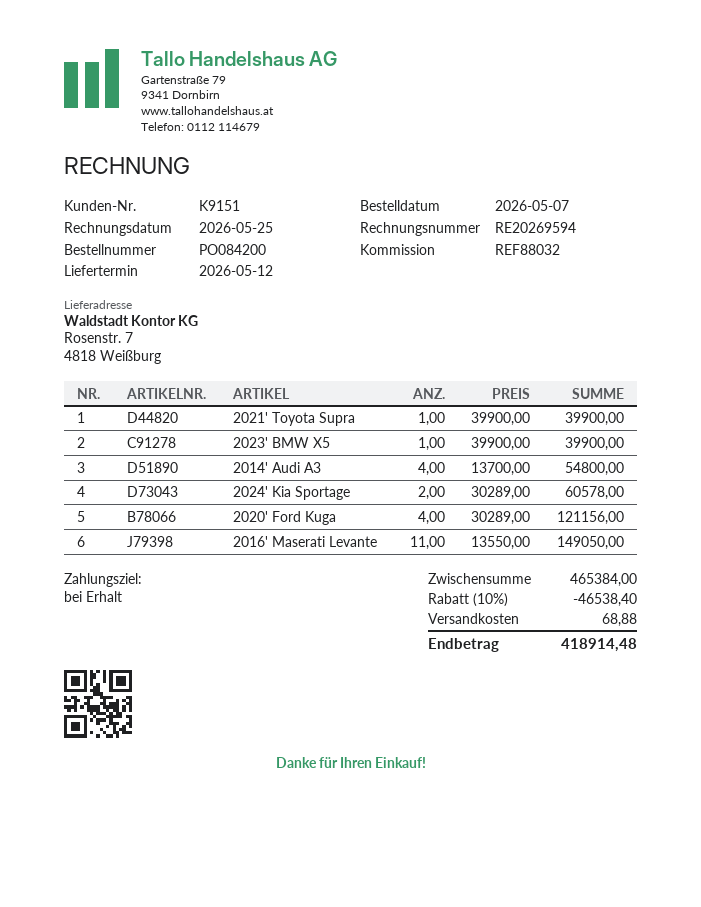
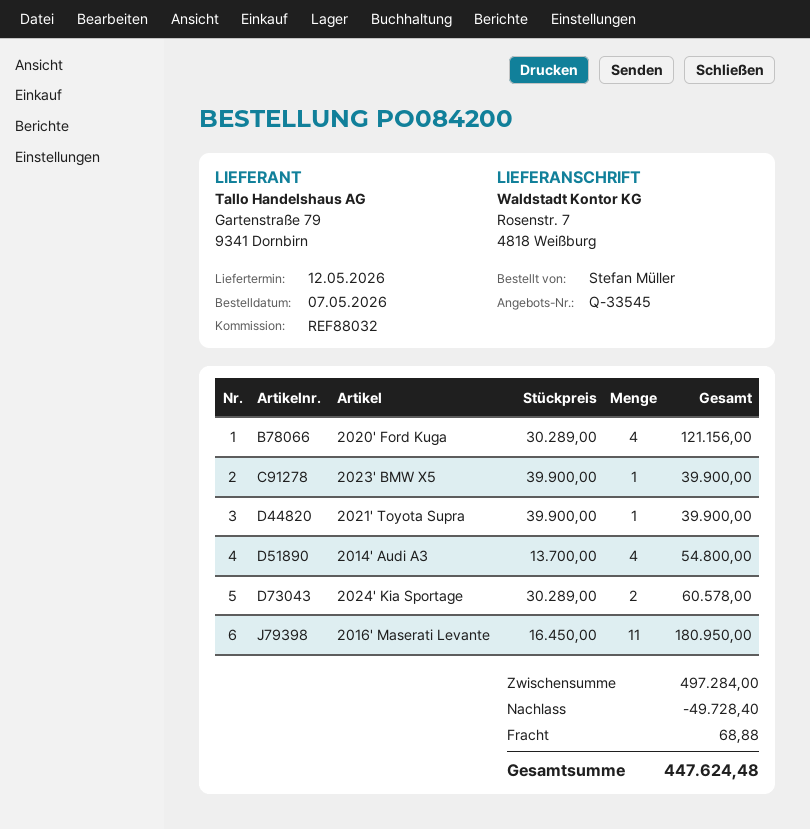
2016' Maserati Levante: 11 x 13550.00 = 149050.00 -> 11 x 16450.00 = 180950.00
subtotal: 465384.00 -> 497284.00
discount: 46538.40 -> 49728.40
total: 418914.48 -> 447624.48

